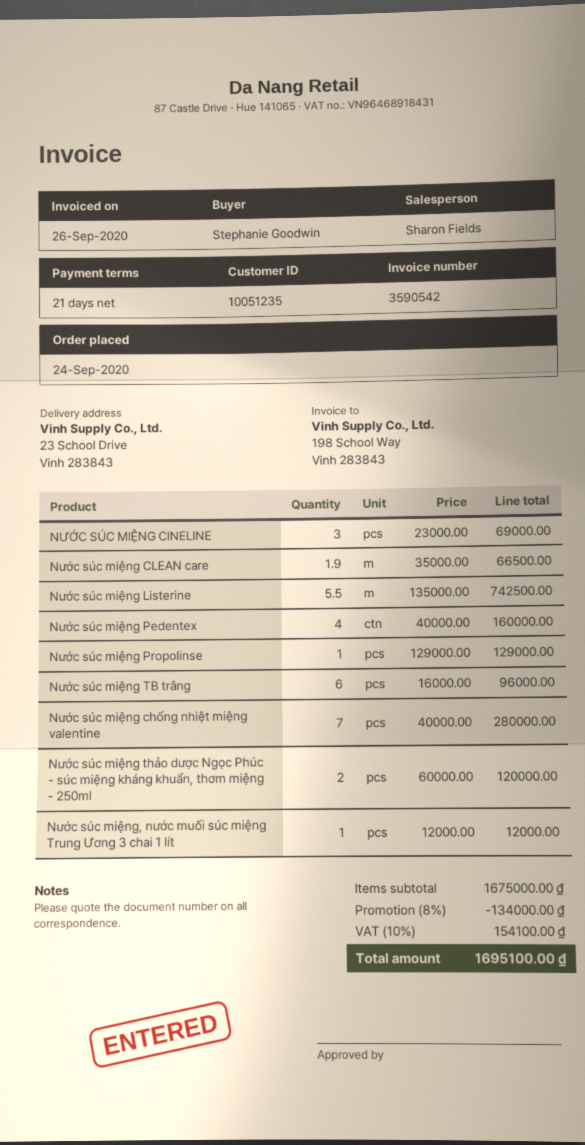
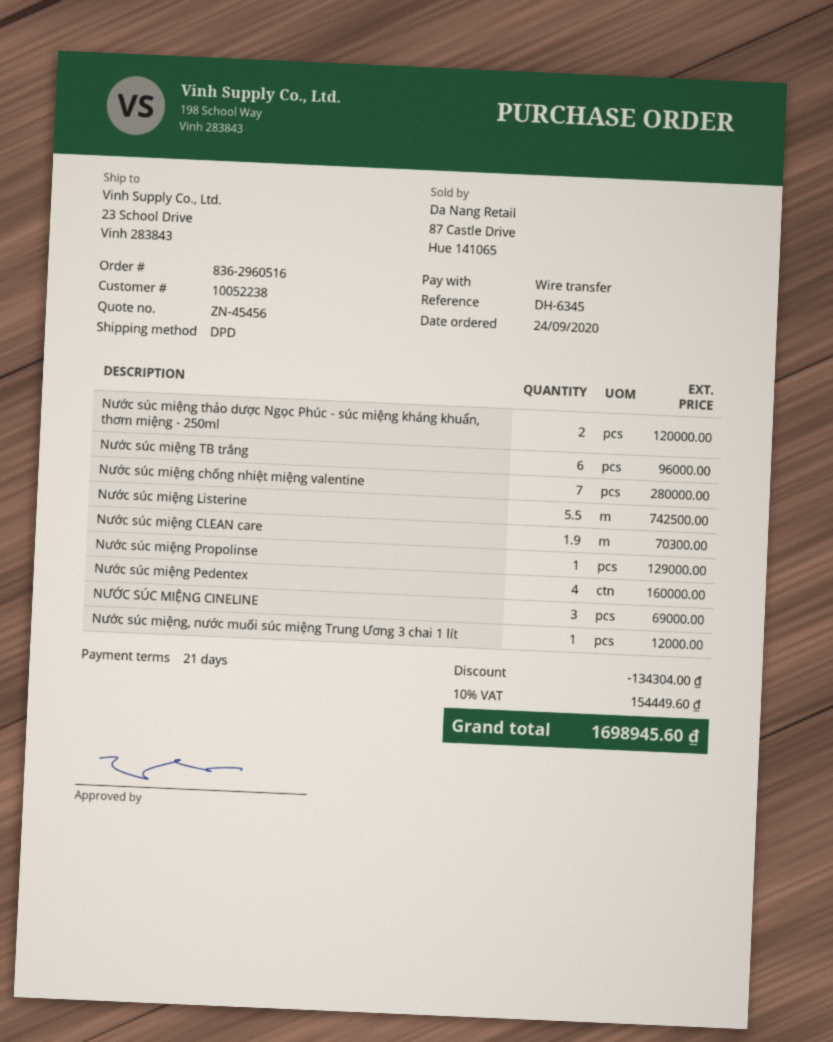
customer number: 10051235 -> 10052238
Nước súc miệng CLEAN care: 1.9 for 66500.00 -> 1.9 for 70300.00
discount: 134000.00 -> 134304.00
tax: 10% = 154100.00 -> 10% = 154449.60
total: 1695100.00 -> 1698945.60

